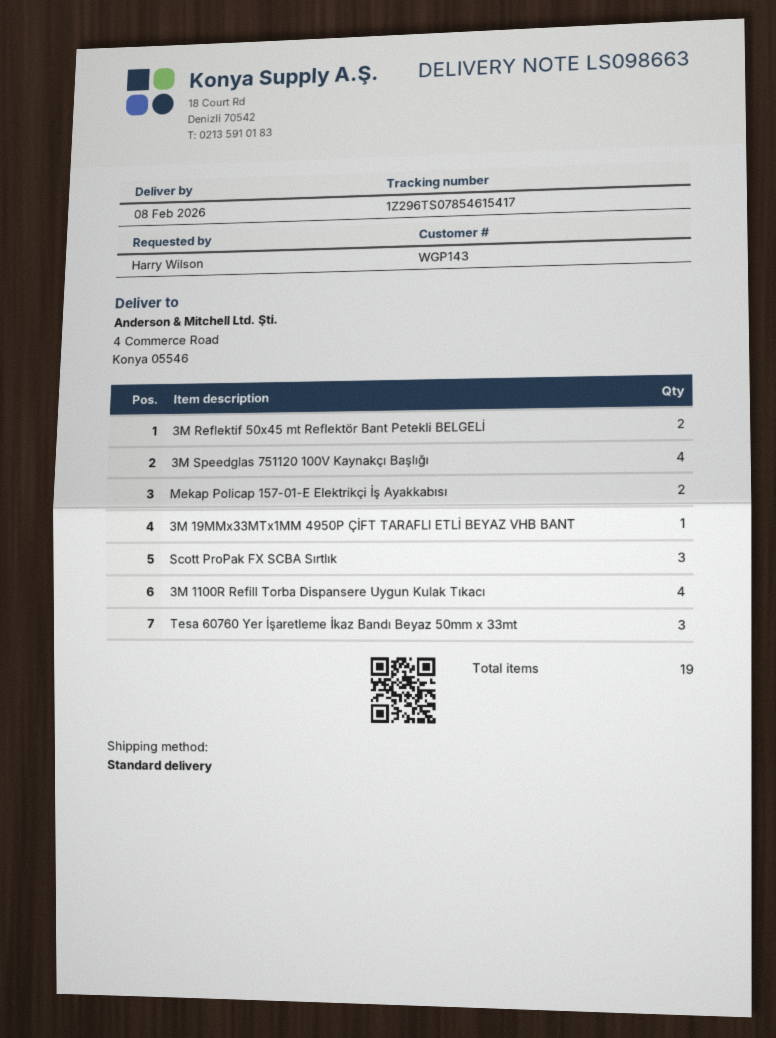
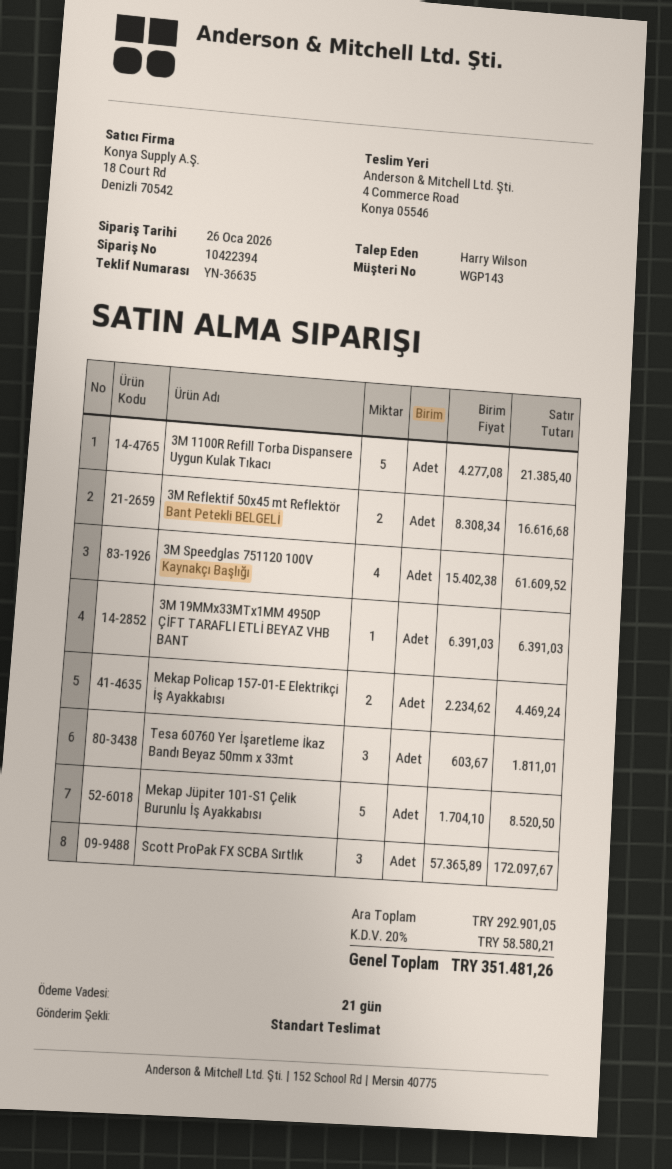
3M 1100R Refill Torba Dispansere Uygun Kulak Tıkacı: 4 -> 5
Mekap Jüpiter 101-S1 Çelik Burunlu İş Ayakkabısı: none -> 5

